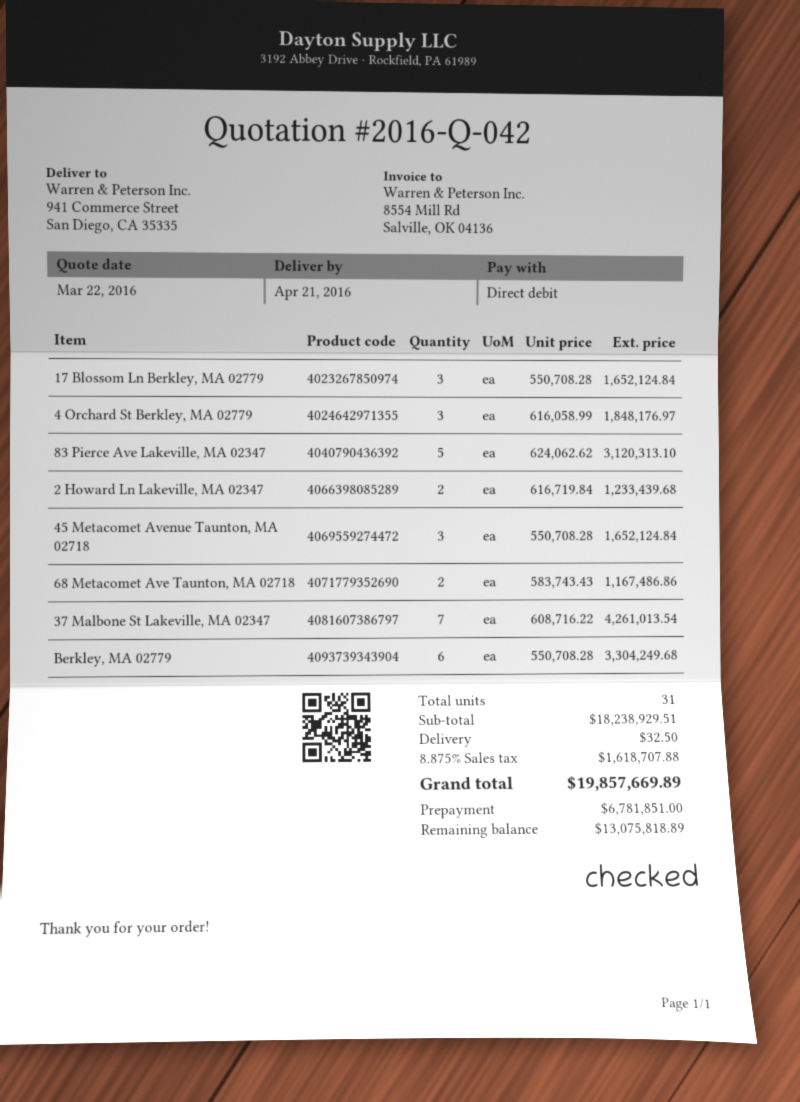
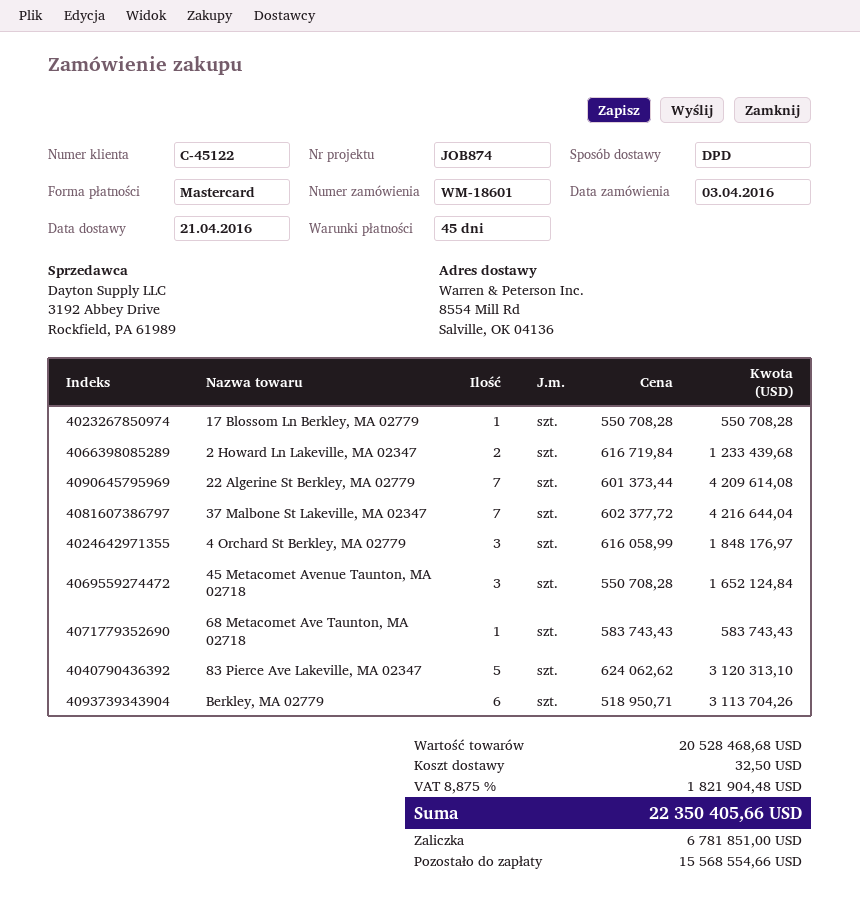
payment method: direct debit -> Mastercard
ship to: 941 Commerce Street, San Diego, CA 35335 -> 8554 Mill Rd, Salville, OK 04136
17 Blossom Ln Berkley, MA 02779: 3 x 550708.28 = 1652124.84 -> 1 x 550708.28 = 550708.28
68 Metacomet Ave Taunton, MA 02718: 2 x 583743.43 = 1167486.86 -> 1 x 583743.43 = 583743.43
37 Malbone St Lakeville, MA 02347: 7 x 608716.22 = 4261013.54 -> 7 x 602377.72 = 4216644.04
Berkley, MA 02779: 6 x 550708.28 = 3304249.68 -> 6 x 518950.71 = 3113704.26
22 Algerine St Berkley, MA 02779: none -> 7 x 601373.44 = 4209614.08
subtotal: 18238929.51 -> 20528468.68
tax: 8.875% = 1618707.88 -> 8.875% = 1821904.48
total: 19857669.89 -> 22350405.66
balance: 13075818.89 -> 15568554.66

